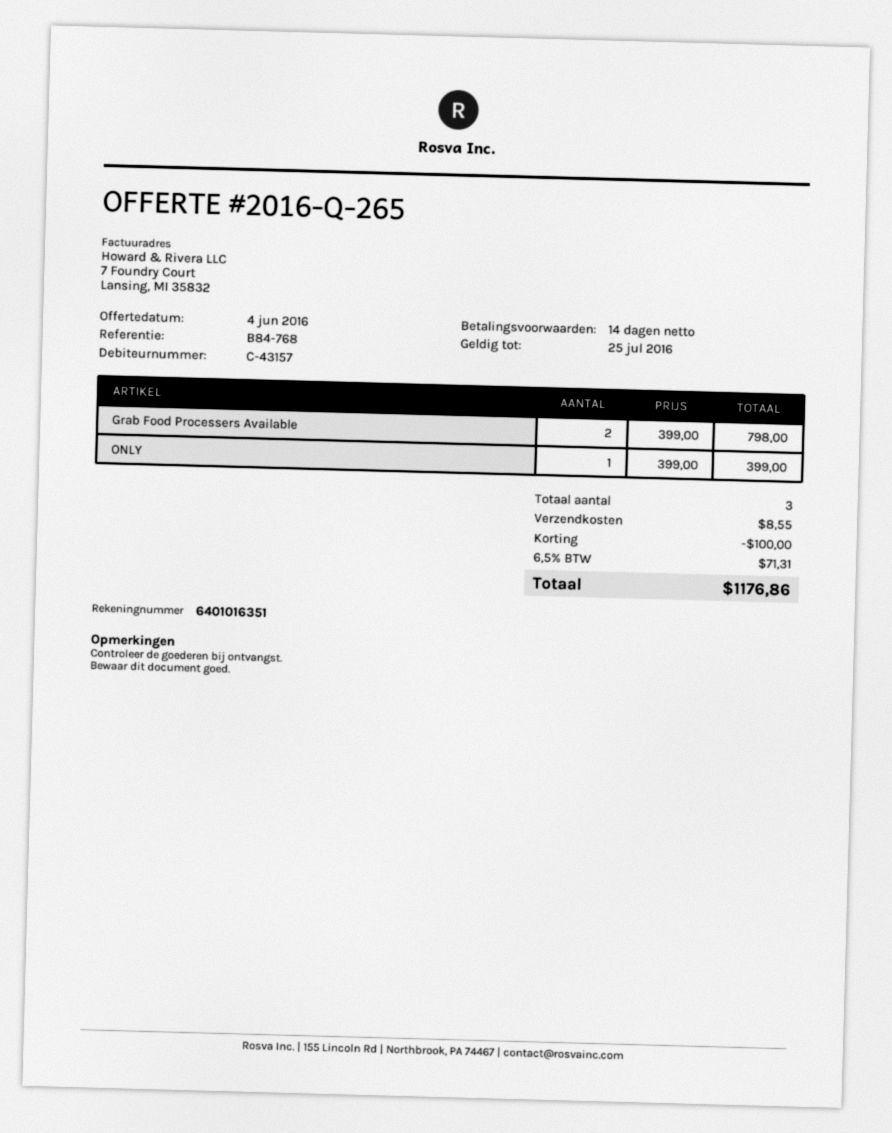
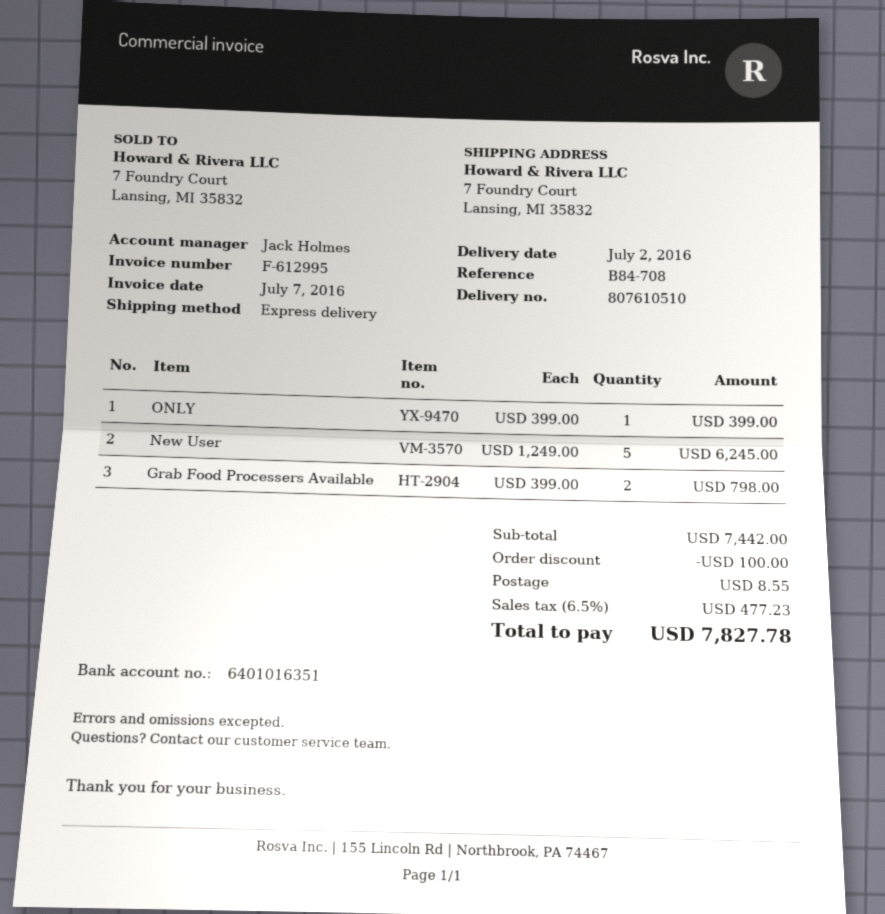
reference: B84-768 -> B84-708
New User: none -> 5 x 1249.00 = 6245.00
tax: 6.5% = 71.31 -> 6.5% = 477.23
total: 1176.86 -> 7827.78

